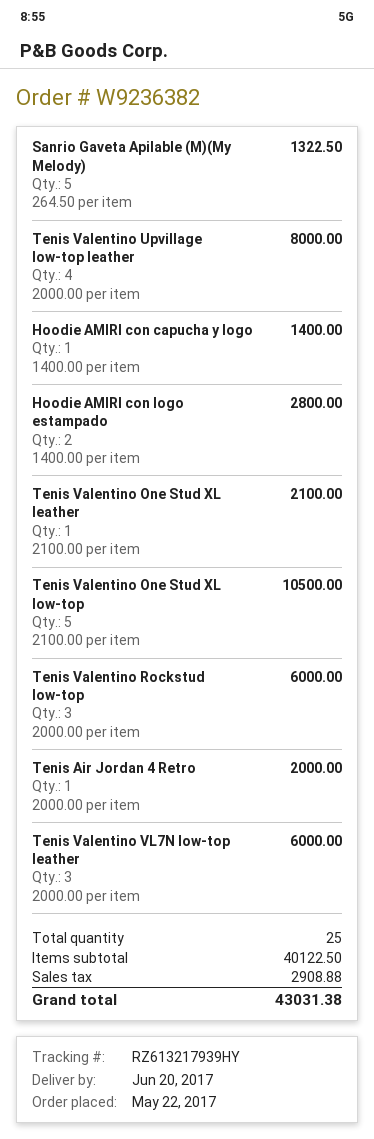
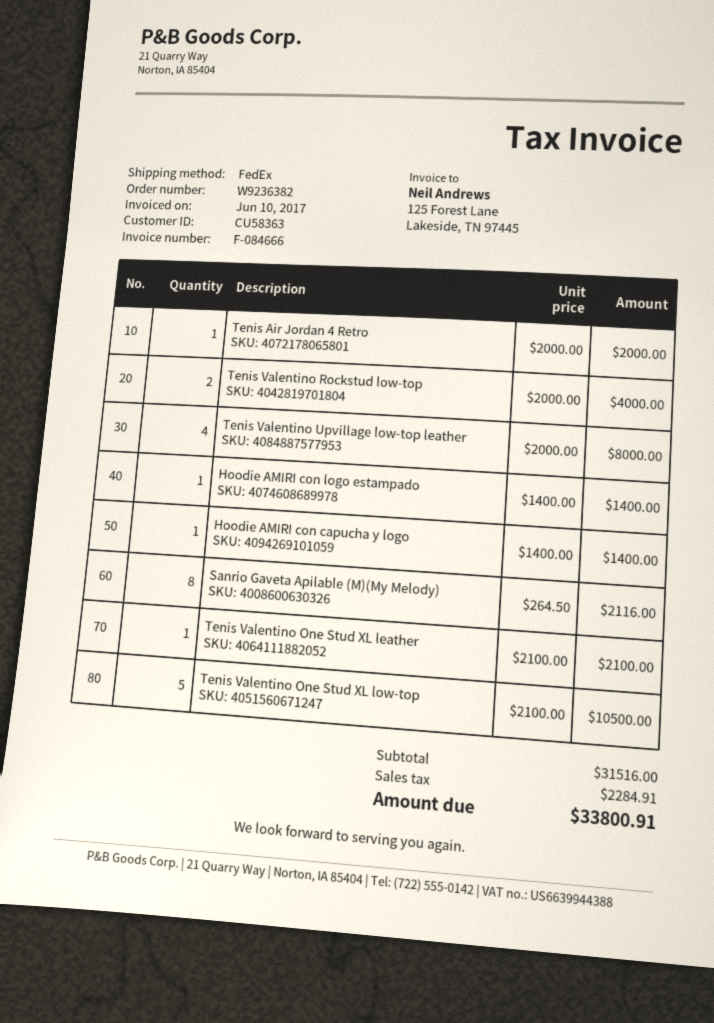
Sanrio Gaveta Apilable (M)(My Melody): 5 x 264.50 = 1322.50 -> 8 x 264.50 = 2116.00
Hoodie AMIRI con logo estampado: 2 x 1400.00 = 2800.00 -> 1 x 1400.00 = 1400.00
Tenis Valentino Rockstud low-top: 3 x 2000.00 = 6000.00 -> 2 x 2000.00 = 4000.00
Tenis Valentino VL7N low-top leather: 3 x 2000.00 = 6000.00 -> none
subtotal: 40122.50 -> 31516.00
tax: 2908.88 -> 2284.91
total: 43031.38 -> 33800.91

